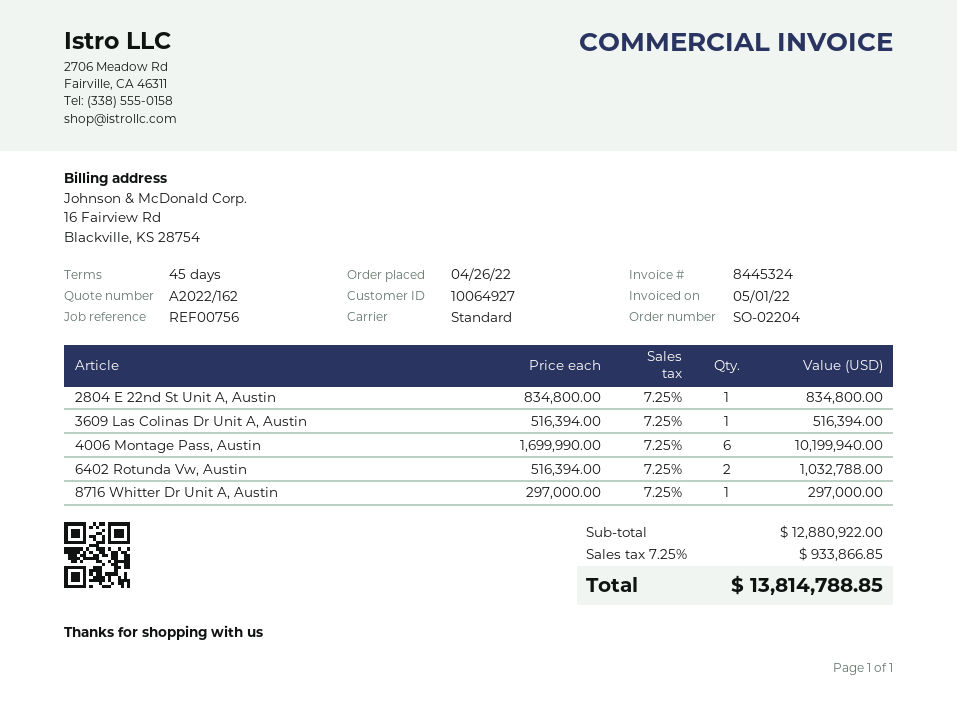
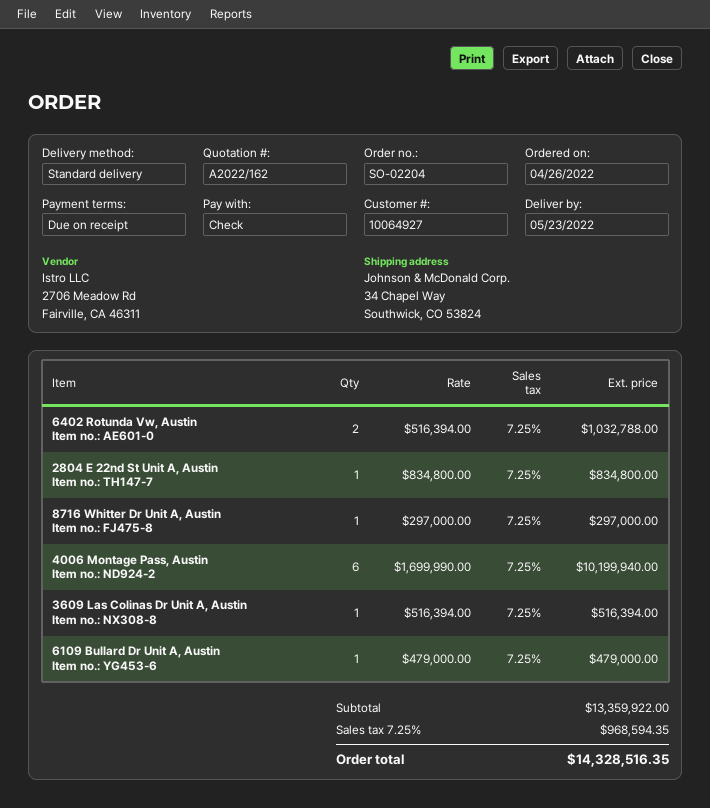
payment terms: 45 days -> on receipt
6109 Bullard Dr Unit A, Austin: none -> 1 x 479000.00 = 479000.00
subtotal: 12880922.00 -> 13359922.00
tax: 7.25% = 933866.85 -> 7.25% = 968594.35
total: 13814788.85 -> 14328516.35

